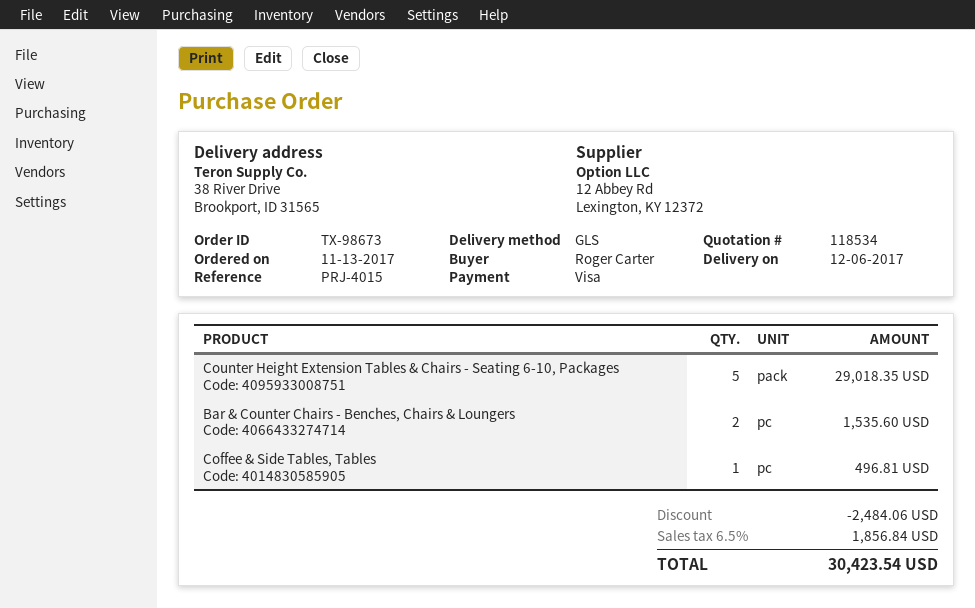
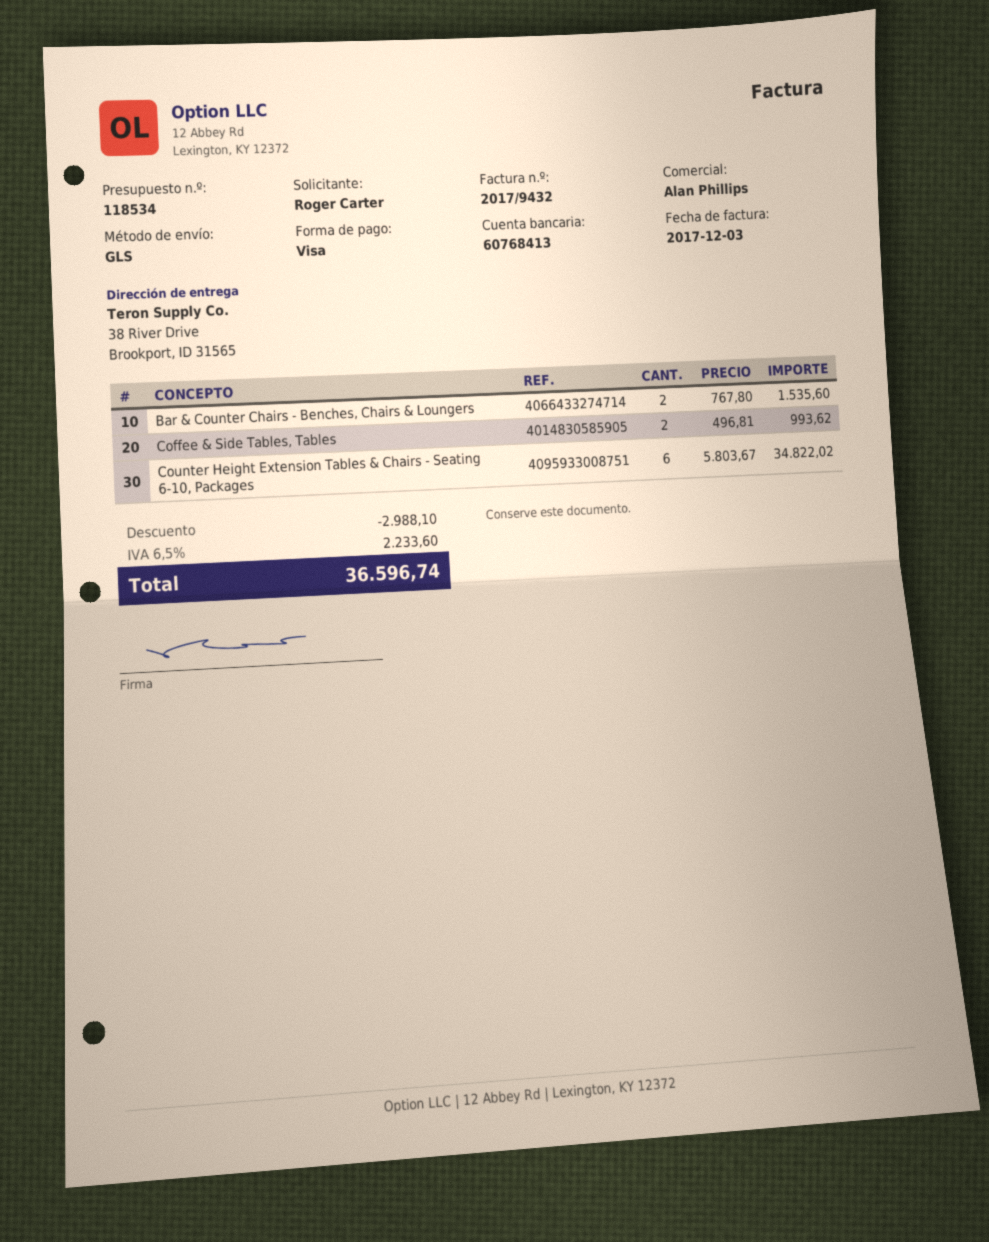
Counter Height Extension Tables & Chairs - Seating 6-10, Packages: 5 for 29018.35 -> 6 for 34822.02
Coffee & Side Tables, Tables: 1 for 496.81 -> 2 for 993.62
discount: 2484.06 -> 2988.10
tax: 6.5% = 1856.84 -> 6.5% = 2233.60
total: 30423.54 -> 36596.74

